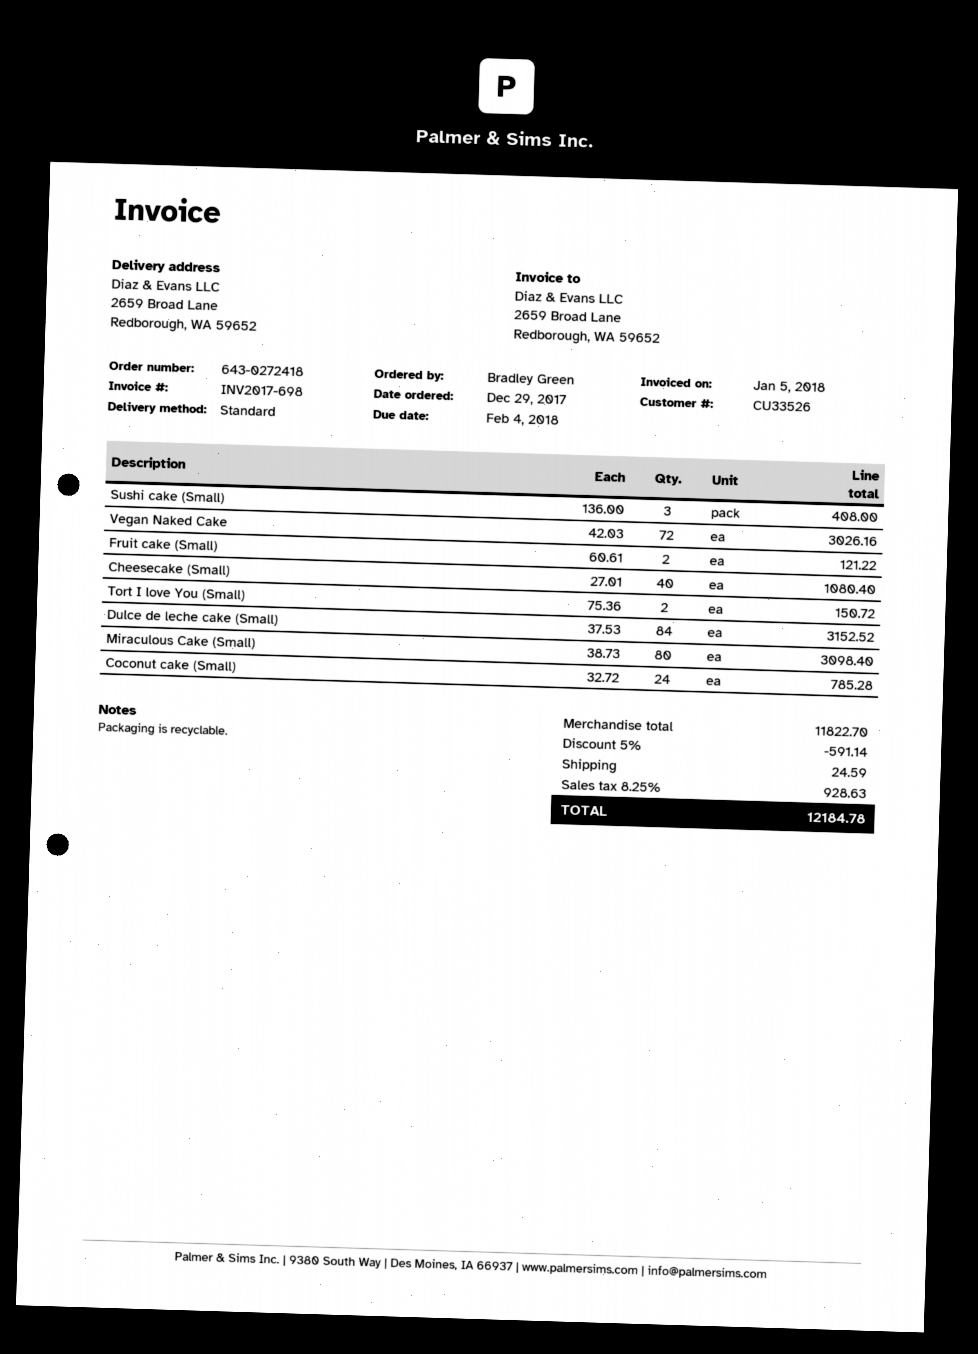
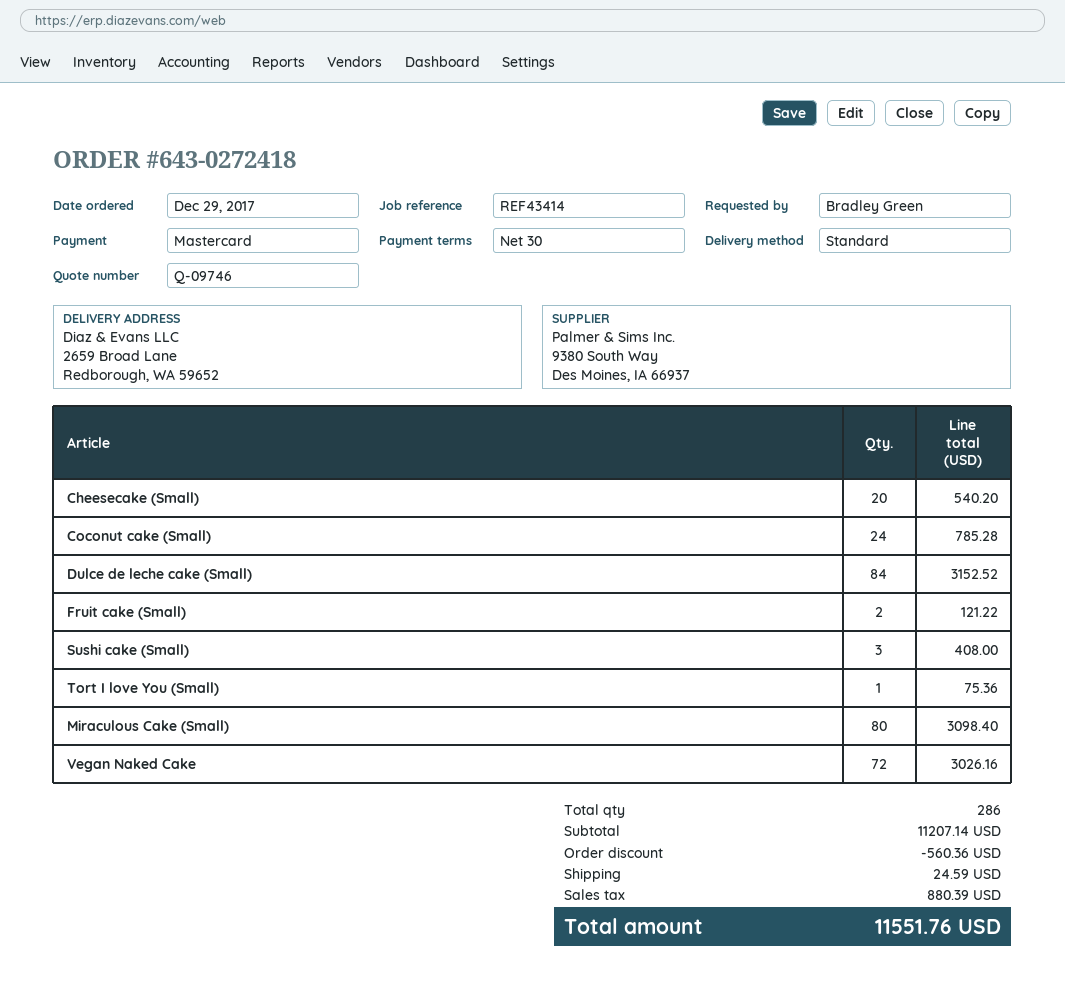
Cheesecake (Small): 40 for 1080.40 -> 20 for 540.20
Tort I love You (Small): 2 for 150.72 -> 1 for 75.36
subtotal: 11822.70 -> 11207.14
discount: 591.14 -> 560.36
tax: 928.63 -> 880.39
total: 12184.78 -> 11551.76

